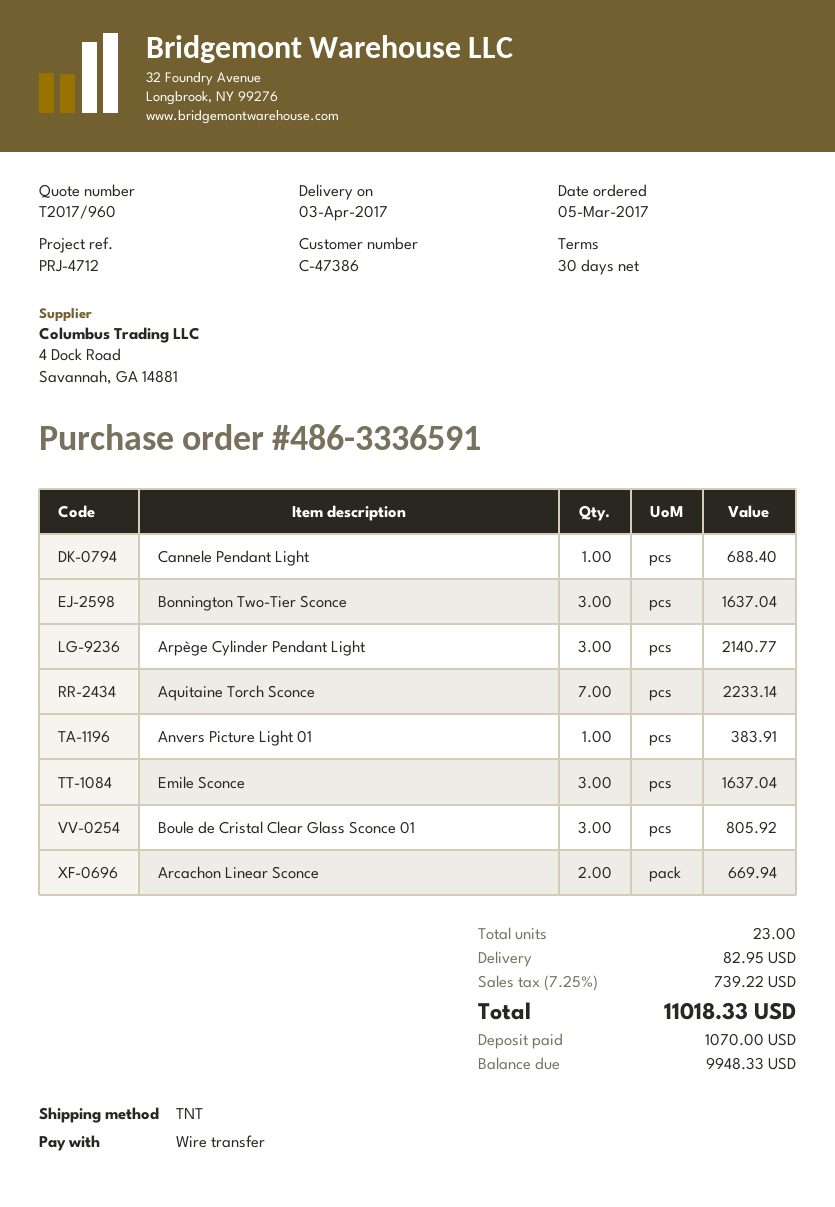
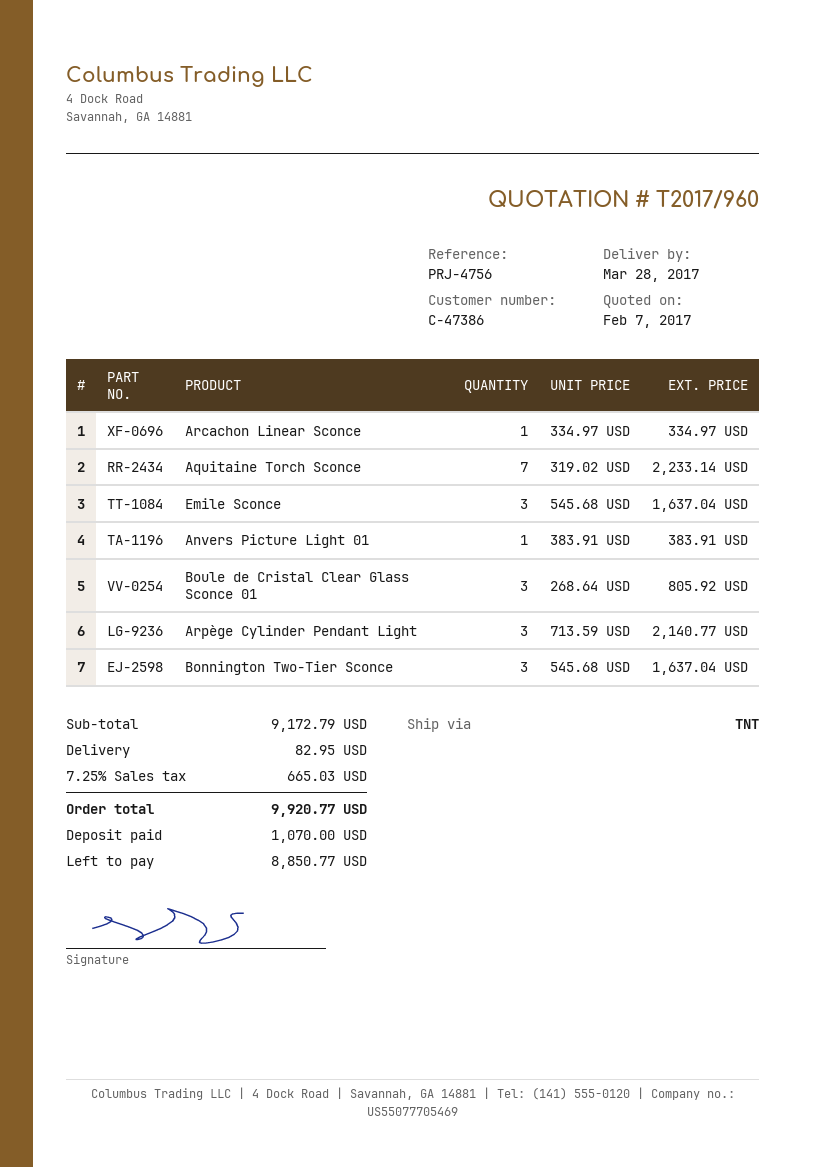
delivery date: 2017-04-03 -> 2017-03-28
reference: PRJ-4712 -> PRJ-4756
Cannele Pendant Light: 1 for 688.40 -> none
Arcachon Linear Sconce: 2 for 669.94 -> 1 for 334.97
tax: 7.25% = 739.22 -> 7.25% = 665.03
total: 11018.33 -> 9920.77
balance: 9948.33 -> 8850.77

